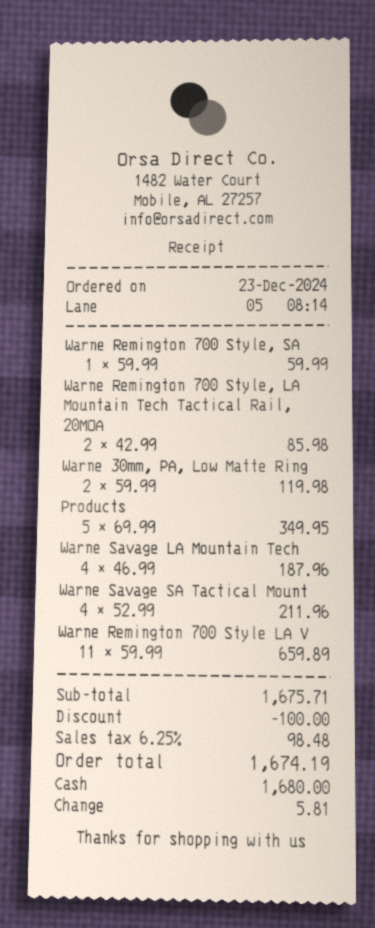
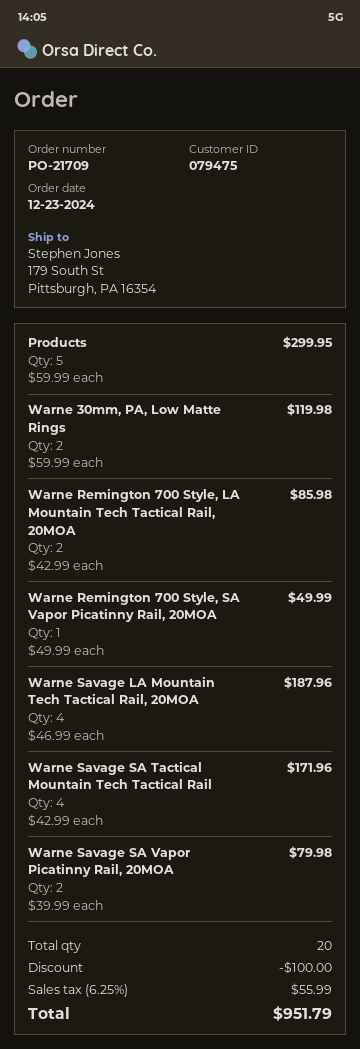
Warne Remington 700 Style, SA: 1 x 59.99 = 59.99 -> 1 x 49.99 = 49.99
Products: 5 x 69.99 = 349.95 -> 5 x 59.99 = 299.95
Warne Savage SA Tactical Mount: 4 x 52.99 = 211.96 -> 4 x 42.99 = 171.96
Warne Remington 700 Style LA V: 11 x 59.99 = 659.89 -> none
Warne Savage SA Vapor Picatinny Rail, 20MOA: none -> 2 x 39.99 = 79.98
tax: 6.25% = 98.48 -> 6.25% = 55.99
total: 1674.19 -> 951.79

